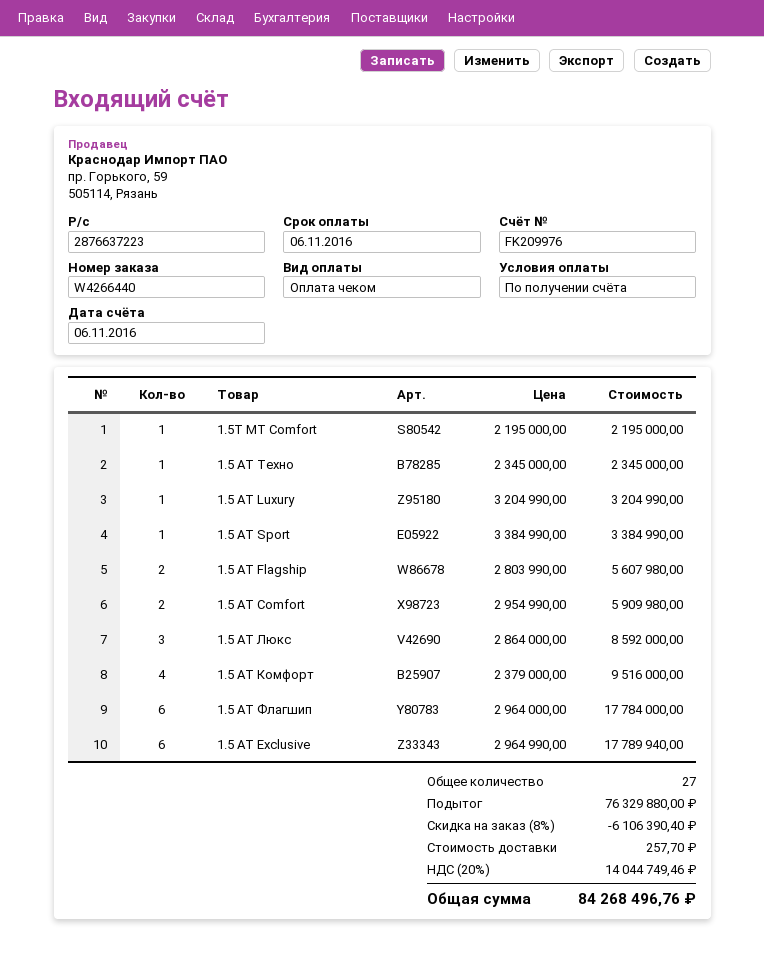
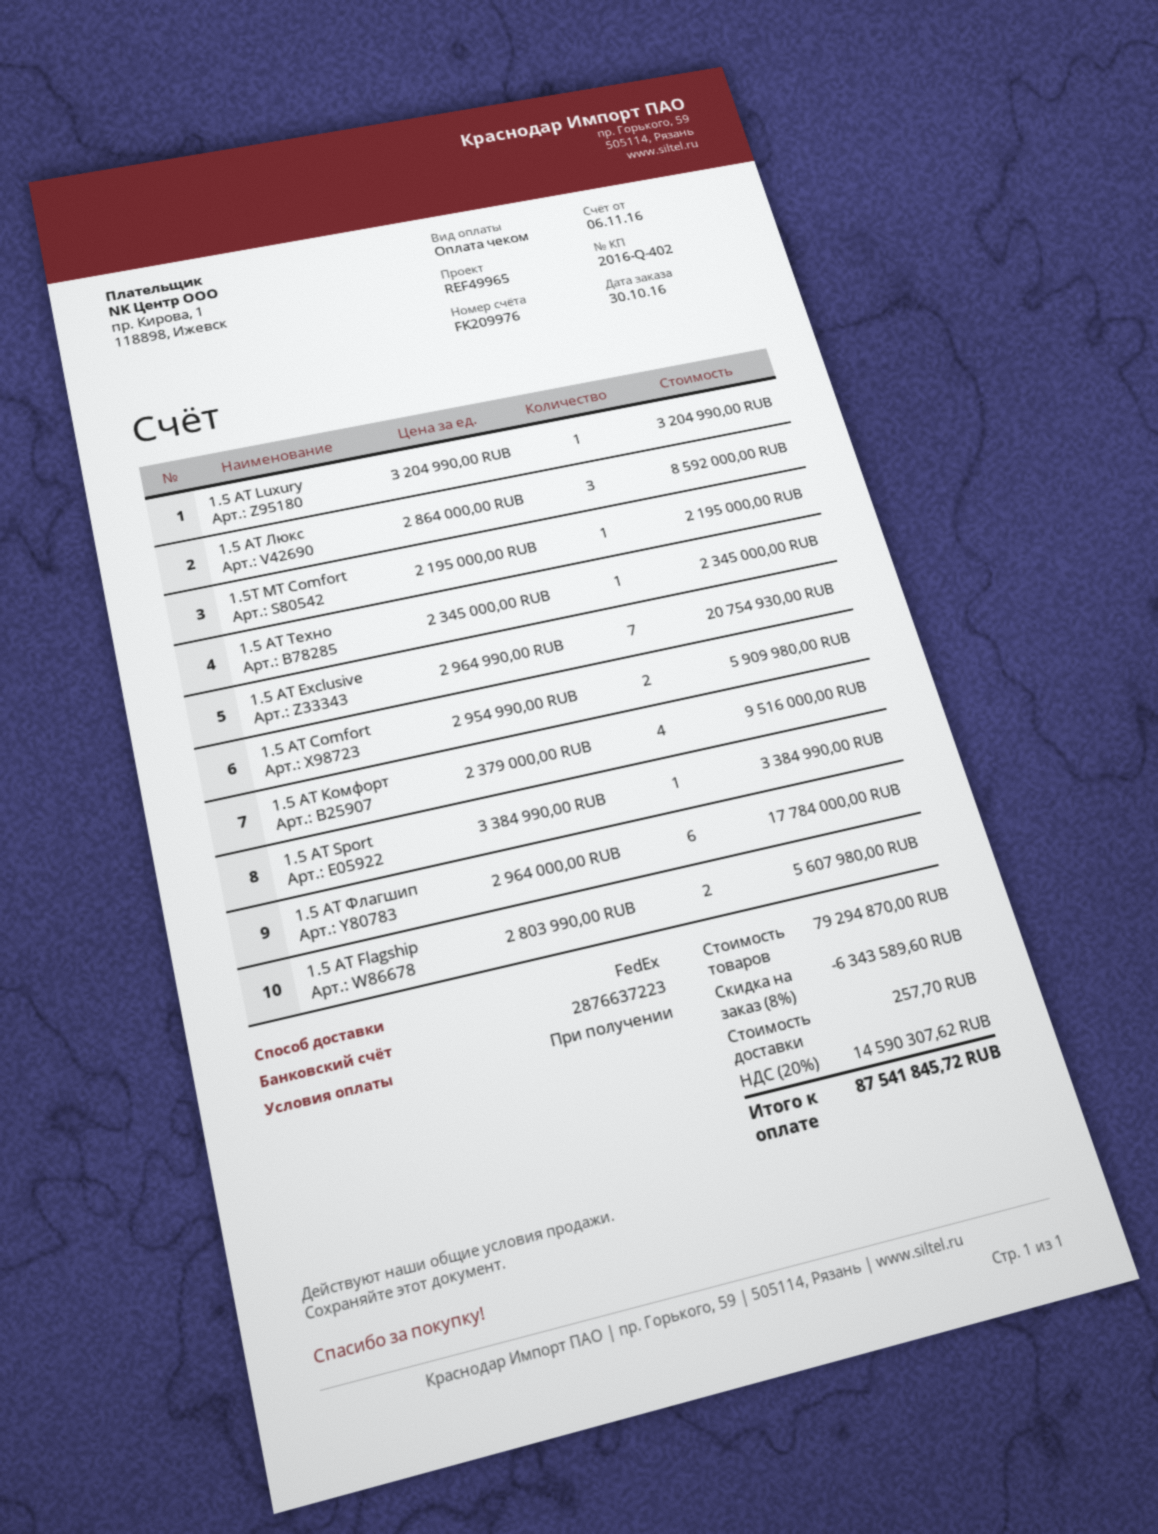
1.5 AT Exclusive: 6 x 2964990.00 = 17789940.00 -> 7 x 2964990.00 = 20754930.00
subtotal: 76329880.00 -> 79294870.00
discount: 8% = 6106390.40 -> 8% = 6343589.60
tax: 20% = 14044749.46 -> 20% = 14590307.62
total: 84268496.76 -> 87541845.72

